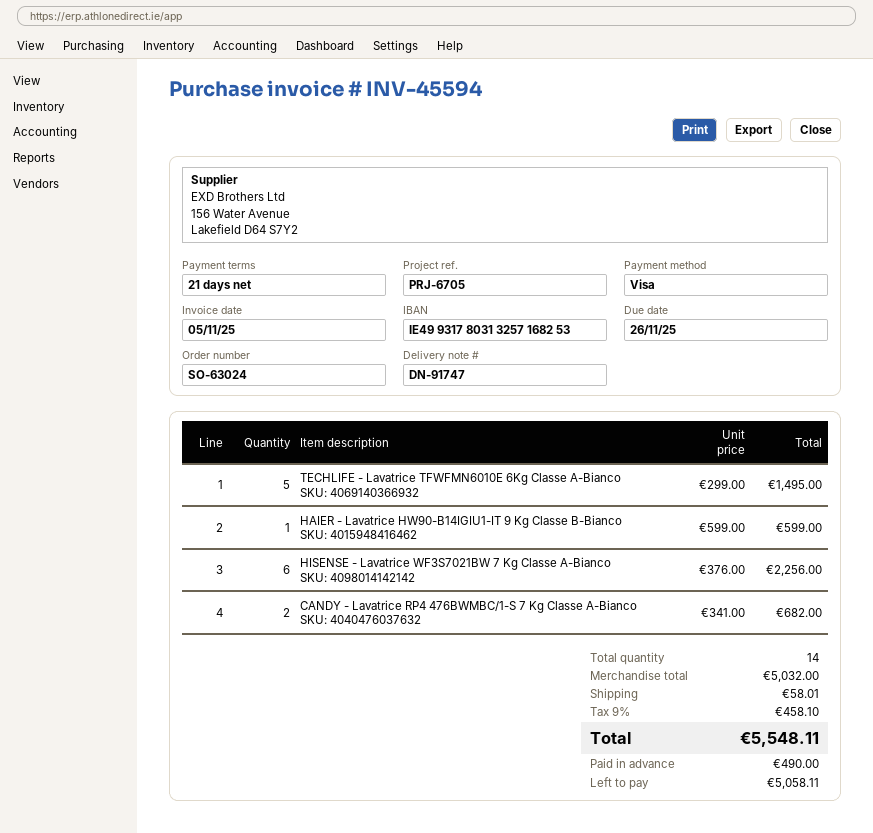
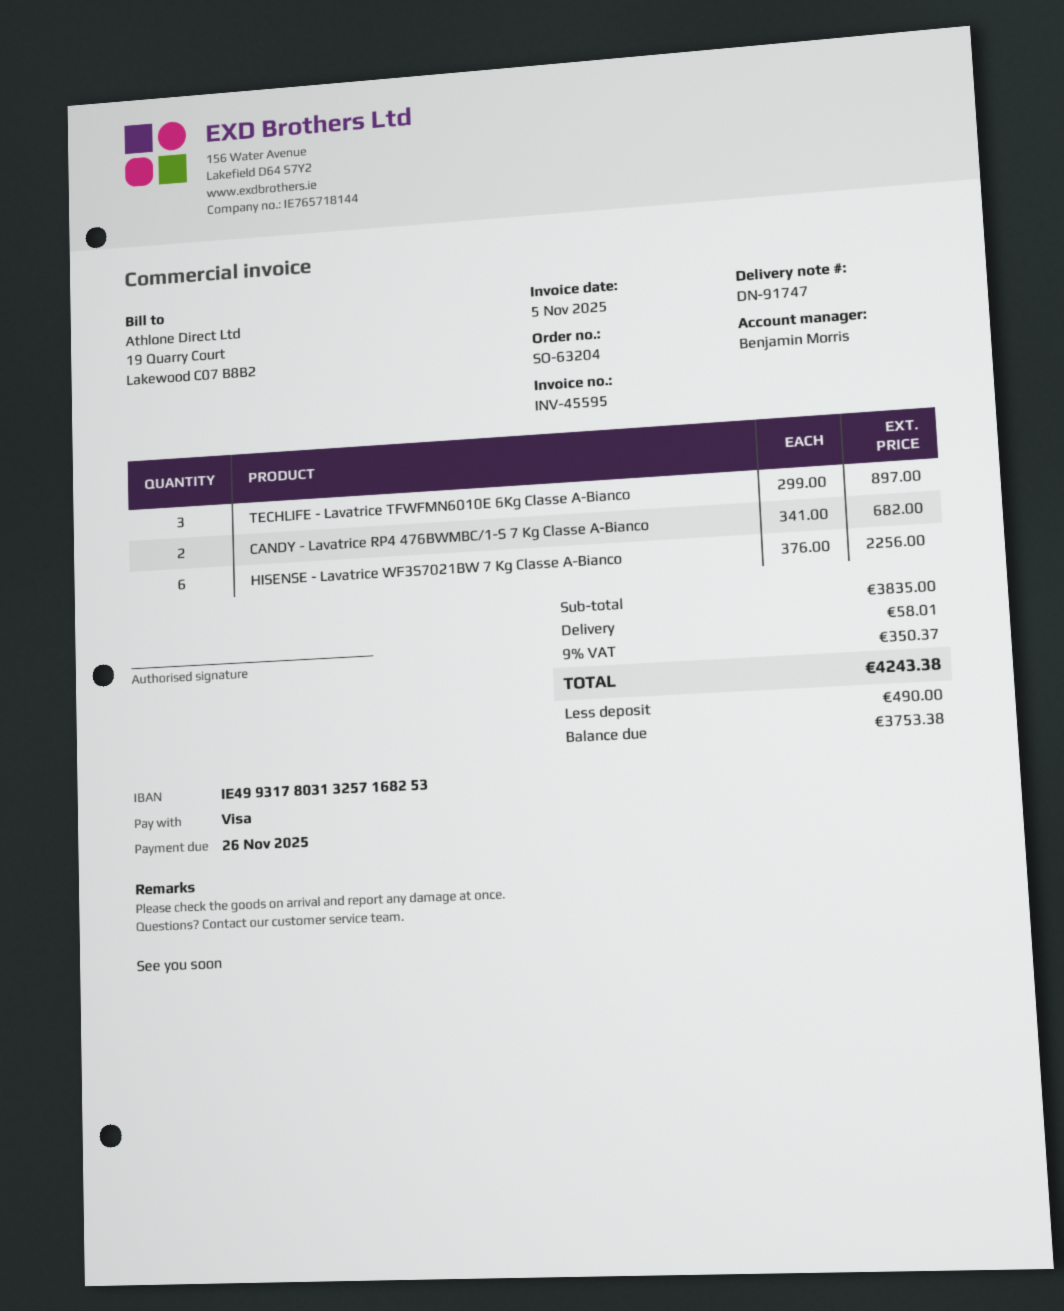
order number: SO-63024 -> SO-63204
invoice number: INV-45594 -> INV-45595
TECHLIFE - Lavatrice TFWFMN6010E 6Kg Classe A-Bianco: 5 x 299.00 = 1495.00 -> 3 x 299.00 = 897.00
HAIER - Lavatrice HW90-B14IGIU1-IT 9 Kg Classe B-Bianco: 1 x 599.00 = 599.00 -> none
subtotal: 5032.00 -> 3835.00
tax: 9% = 458.10 -> 9% = 350.37
total: 5548.11 -> 4243.38
balance: 5058.11 -> 3753.38

